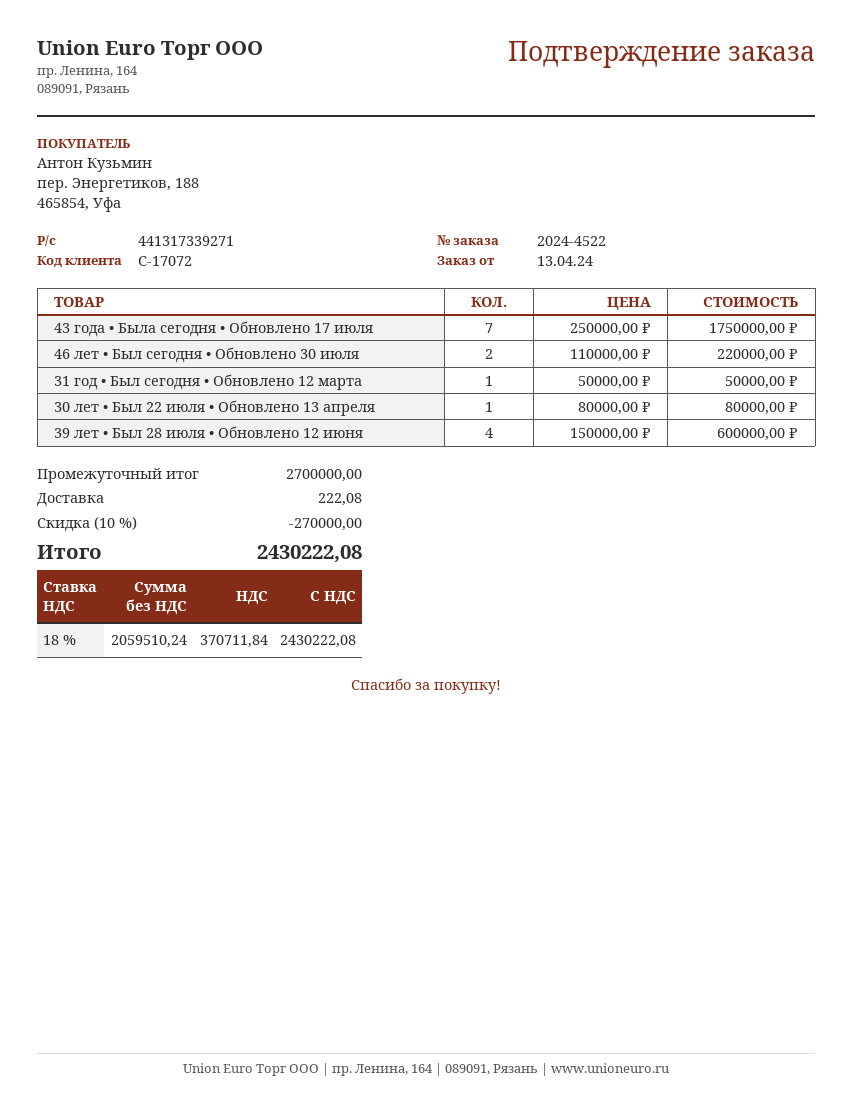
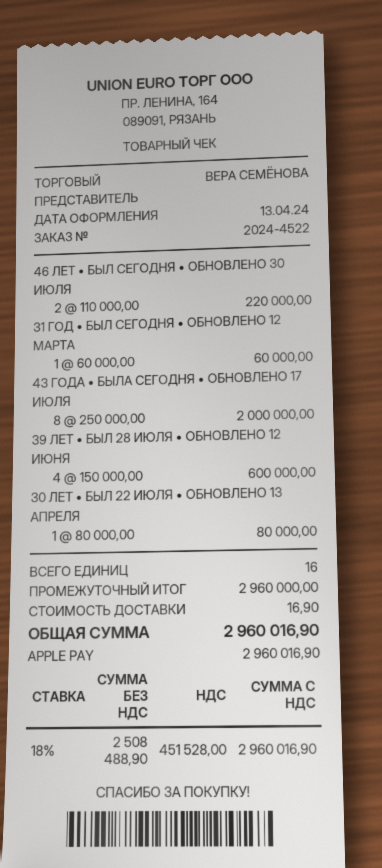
43 года • Была сегодня • Обновлено 17 июля: 7 x 250000.00 = 1750000.00 -> 8 x 250000.00 = 2000000.00
31 год • Был сегодня • Обновлено 12 марта: 1 x 50000.00 = 50000.00 -> 1 x 60000.00 = 60000.00
subtotal: 2700000.00 -> 2960000.00
discount: 10% = 270000.00 -> none
shipping: 222.08 -> 16.90
net: 2059510.24 -> 2508488.90
tax: 18% = 370711.84 -> 18% = 451528.00
total: 2430222.08 -> 2960016.90

